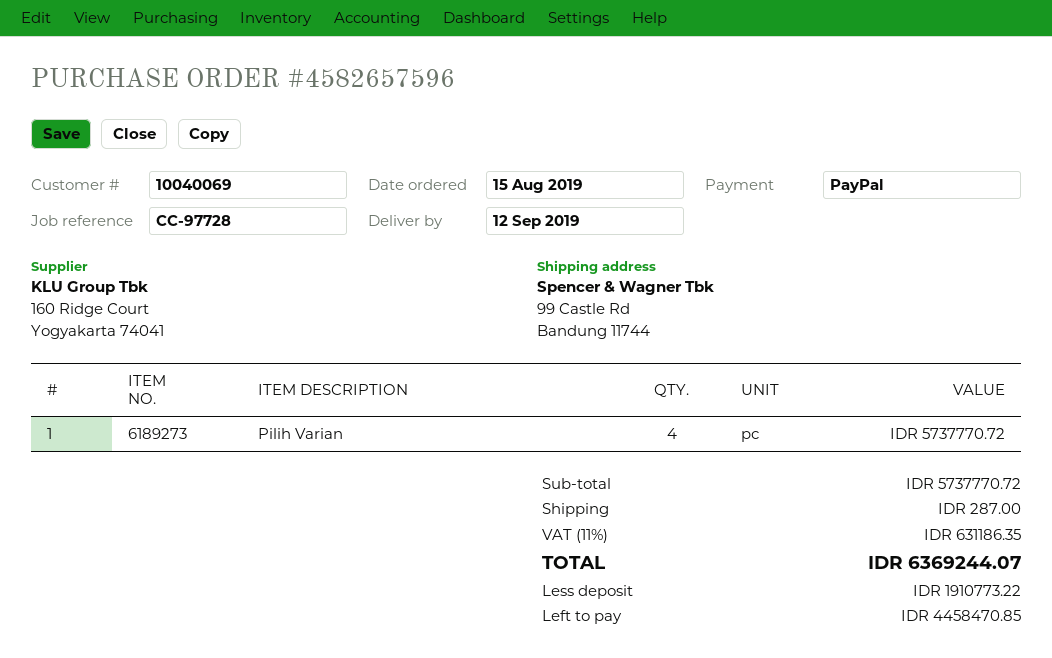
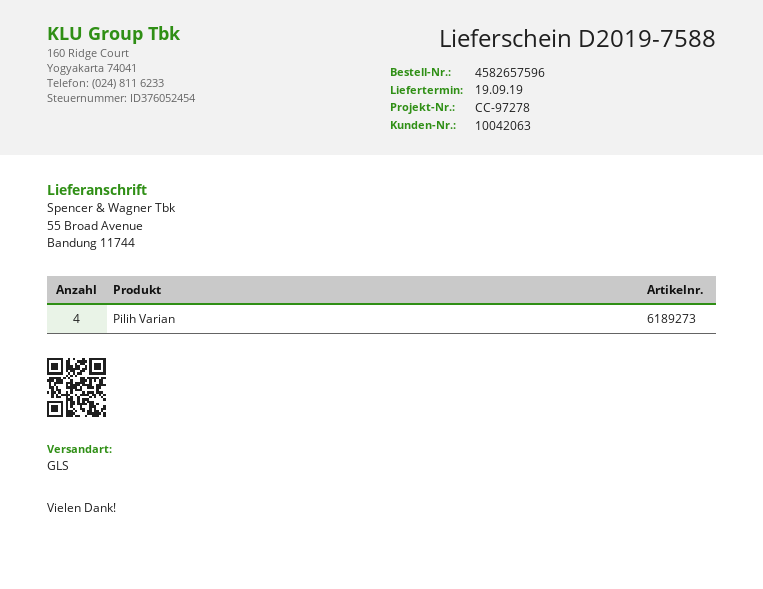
delivery date: 2019-09-12 -> 2019-09-19
customer number: 10040069 -> 10042063
reference: CC-97728 -> CC-97278
ship to: 99 Castle Rd, Bandung 11744 -> 55 Broad Avenue, Bandung 11744

